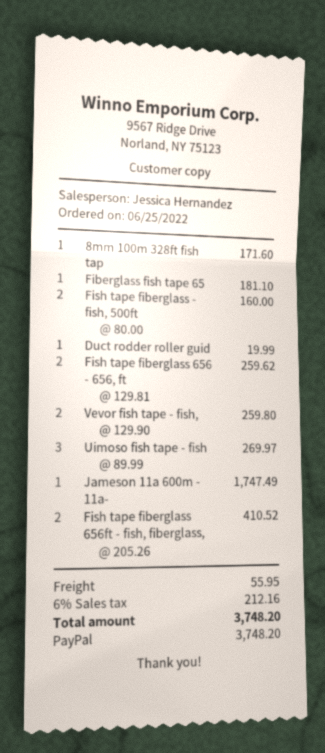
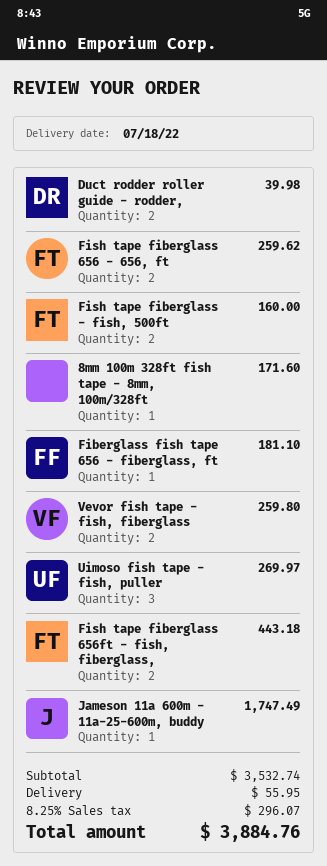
Duct rodder roller guid: 1 for 19.99 -> 2 for 39.98
Fish tape fiberglass 656ft - fish, fiberglass,: 2 for 410.52 -> 2 for 443.18
tax: 6% = 212.16 -> 8.25% = 296.07
total: 3748.20 -> 3884.76

